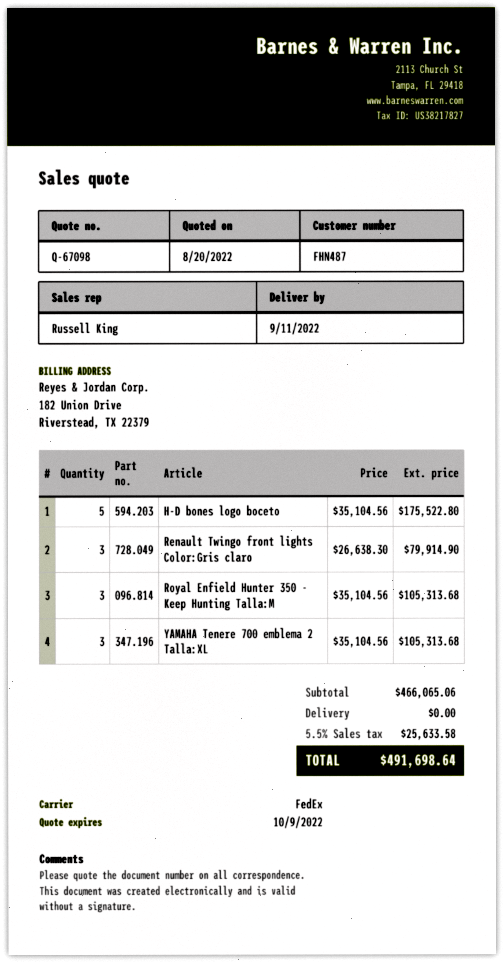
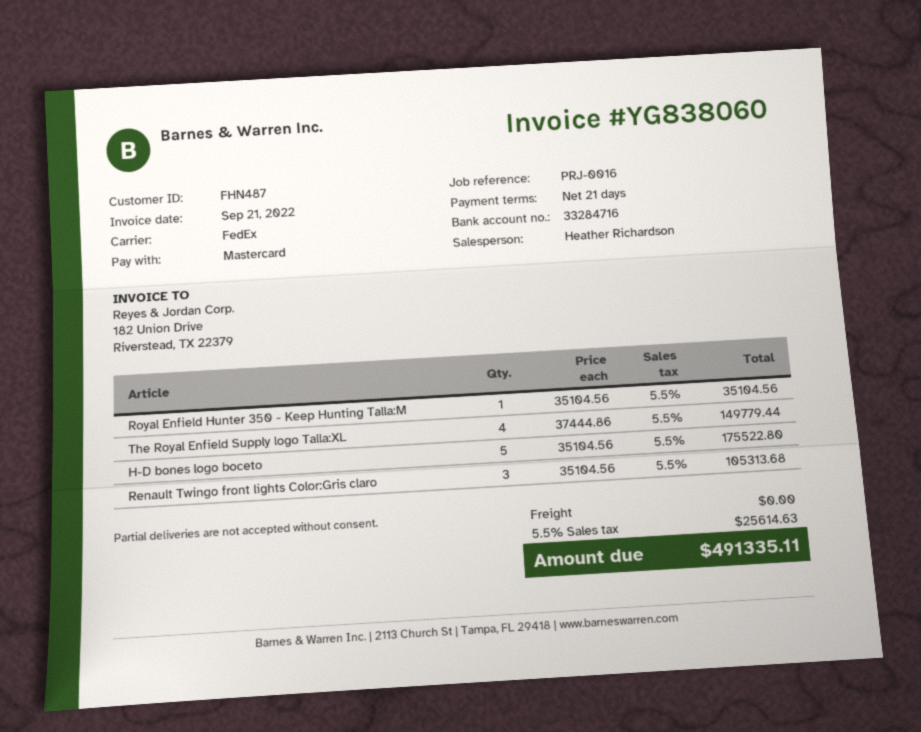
sales rep: Russell King -> Heather Richardson
Renault Twingo front lights Color:Gris claro: 3 x 26638.30 = 79914.90 -> 3 x 35104.56 = 105313.68
Royal Enfield Hunter 350 - Keep Hunting Talla:M: 3 x 35104.56 = 105313.68 -> 1 x 35104.56 = 35104.56
YAMAHA Tenere 700 emblema 2 Talla:XL: 3 x 35104.56 = 105313.68 -> none
The Royal Enfield Supply logo Talla:XL: none -> 4 x 37444.86 = 149779.44
tax: 5.5% = 25633.58 -> 5.5% = 25614.63
total: 491698.64 -> 491335.11

